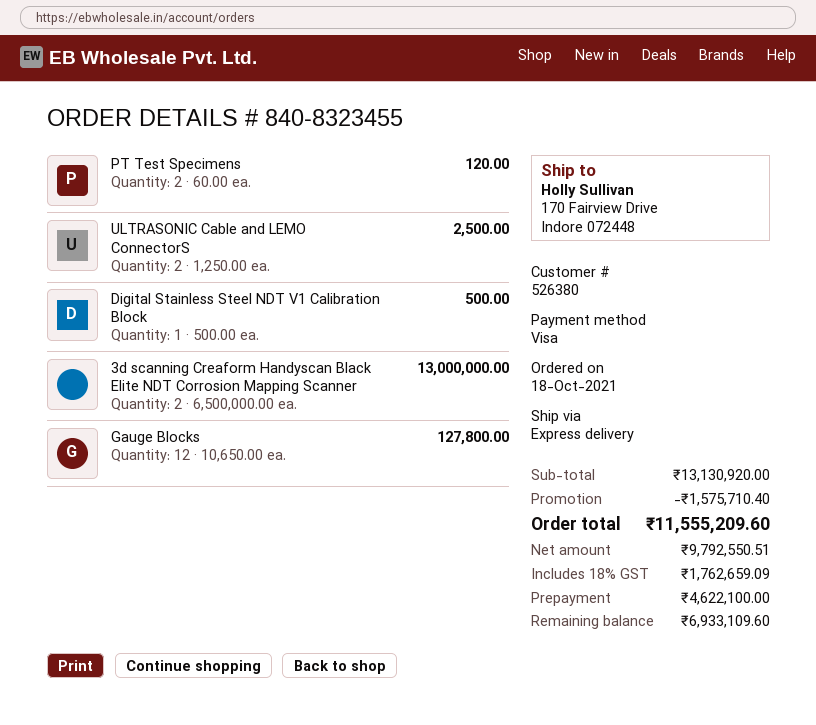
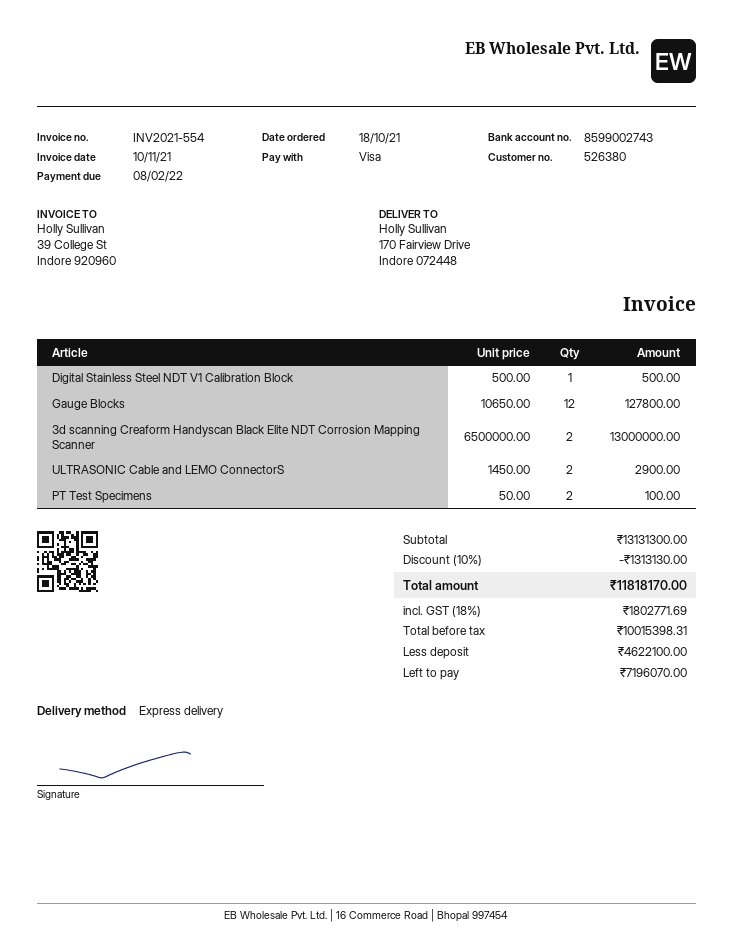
PT Test Specimens: 2 x 60.00 = 120.00 -> 2 x 50.00 = 100.00
ULTRASONIC Cable and LEMO ConnectorS: 2 x 1250.00 = 2500.00 -> 2 x 1450.00 = 2900.00
subtotal: 13130920.00 -> 13131300.00
discount: 1575710.40 -> 1313130.00
net: 9792550.51 -> 10015398.31
tax: 18% = 1762659.09 -> 18% = 1802771.69
total: 11555209.60 -> 11818170.00
balance: 6933109.60 -> 7196070.00

